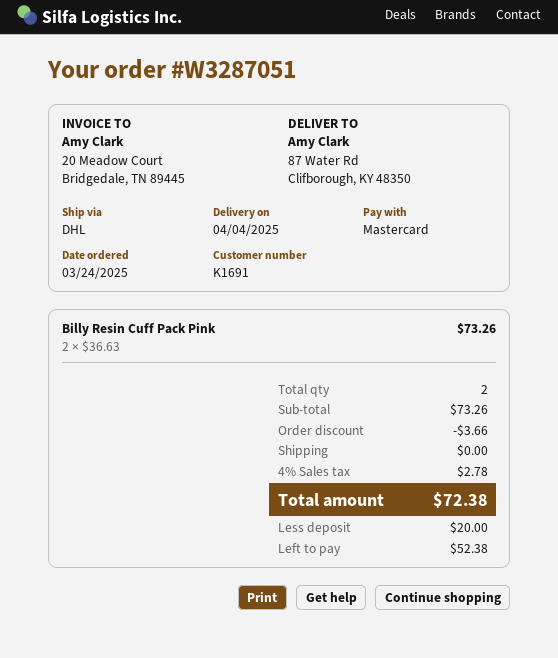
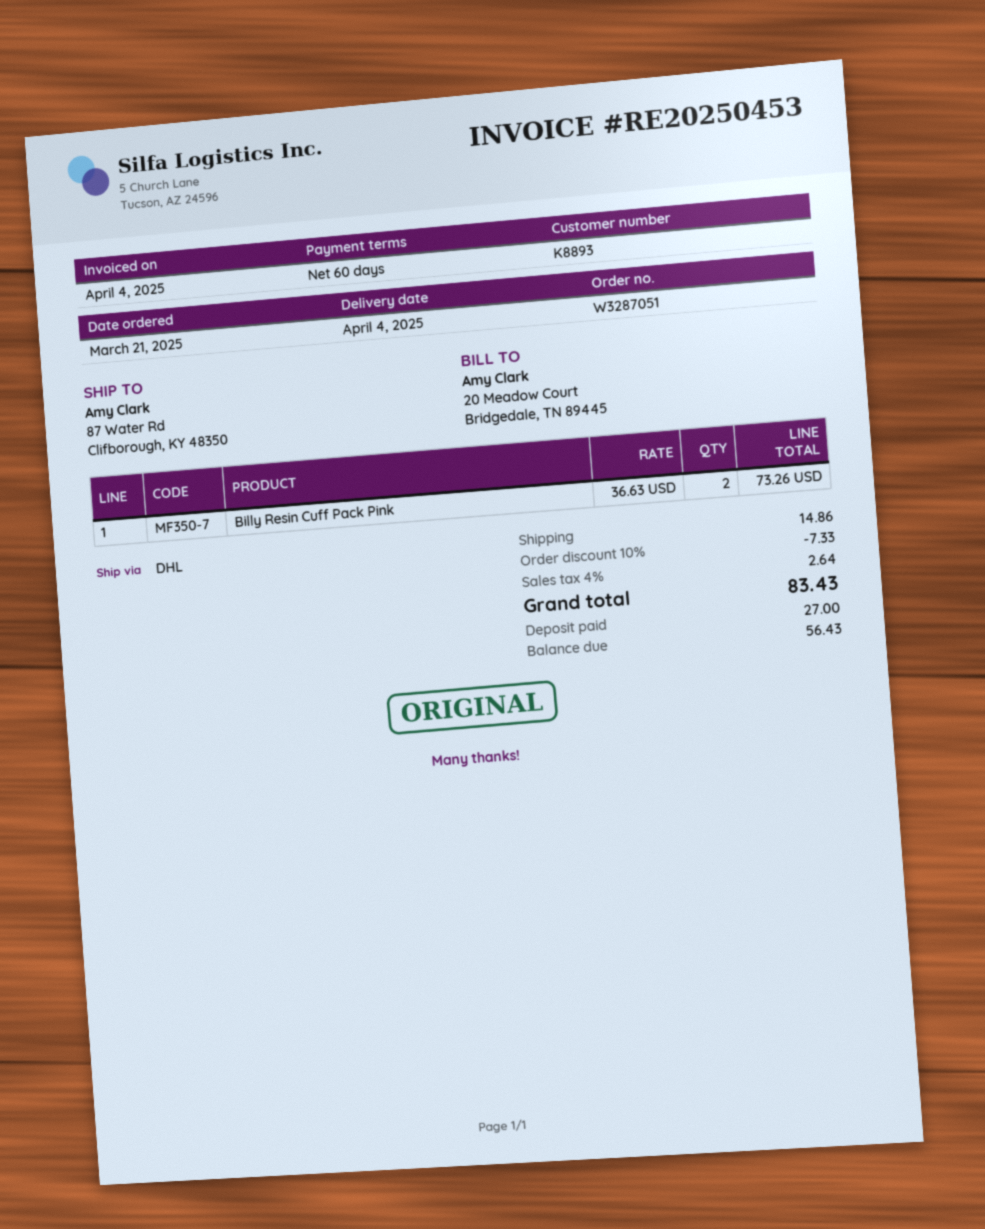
order date: 2025-03-24 -> 2025-03-21
customer number: K1691 -> K8893
discount: 3.66 -> 7.33
shipping: 0.00 -> 14.86
tax: 4% = 2.78 -> 4% = 2.64
total: 72.38 -> 83.43
deposit: 20.00 -> 27.00
balance: 52.38 -> 56.43

